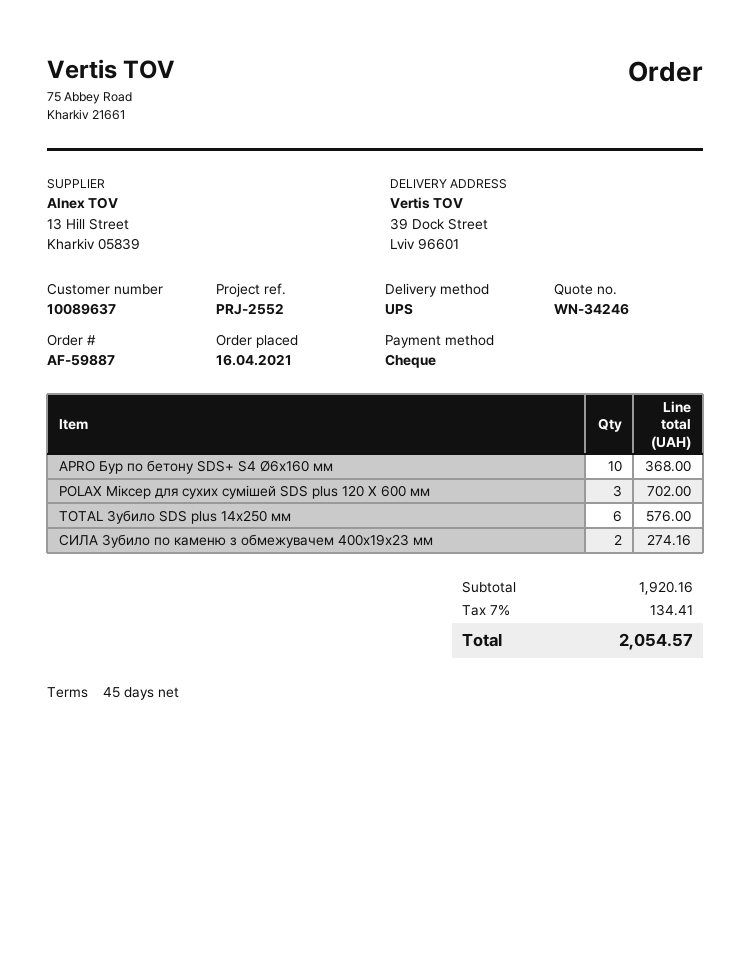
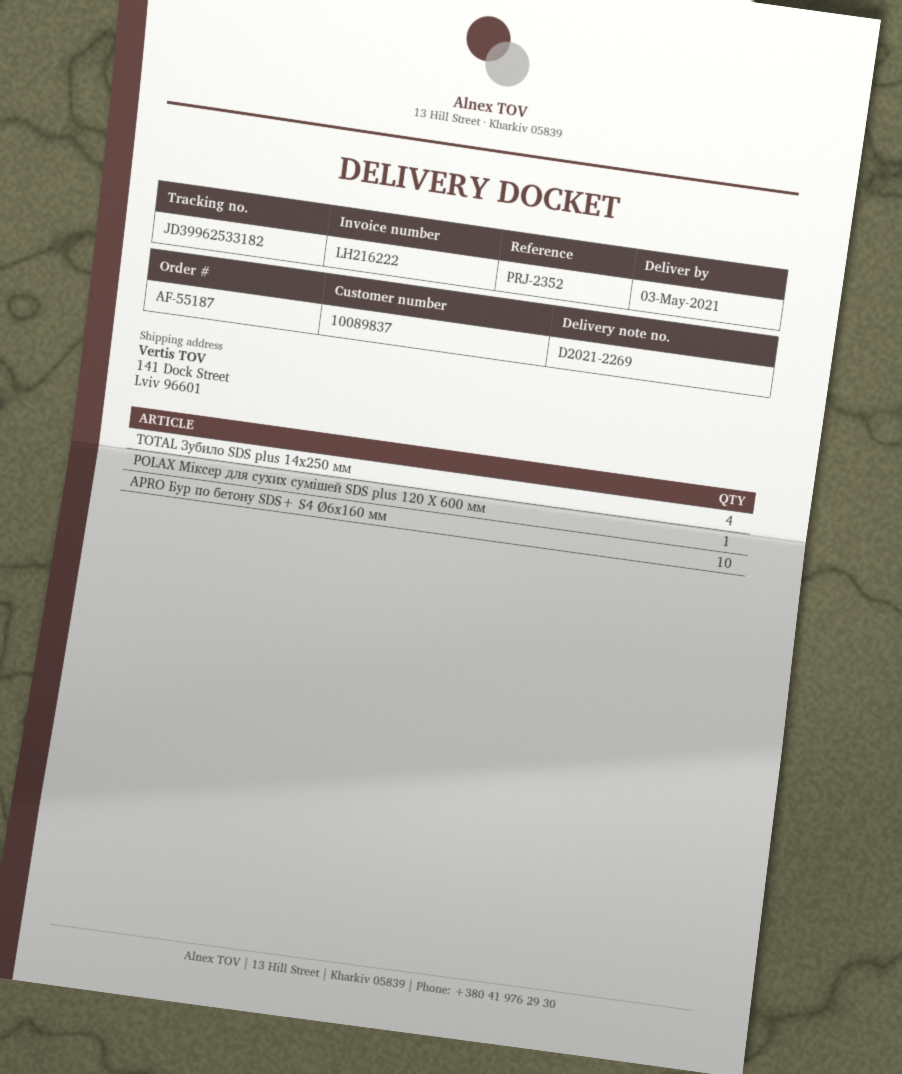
order number: AF-59887 -> AF-55187
customer number: 10089637 -> 10089837
reference: PRJ-2552 -> PRJ-2352
ship to: 39 Dock Street, Lviv 96601 -> 141 Dock Street, Lviv 96601
POLAX Міксер для сухих сумішей SDS plus 120 Х 600 мм: 3 -> 1
TOTAL Зубило SDS plus 14x250 мм: 6 -> 4
СИЛА Зубило по каменю з обмежувачем 400х19х23 мм: 2 -> none

